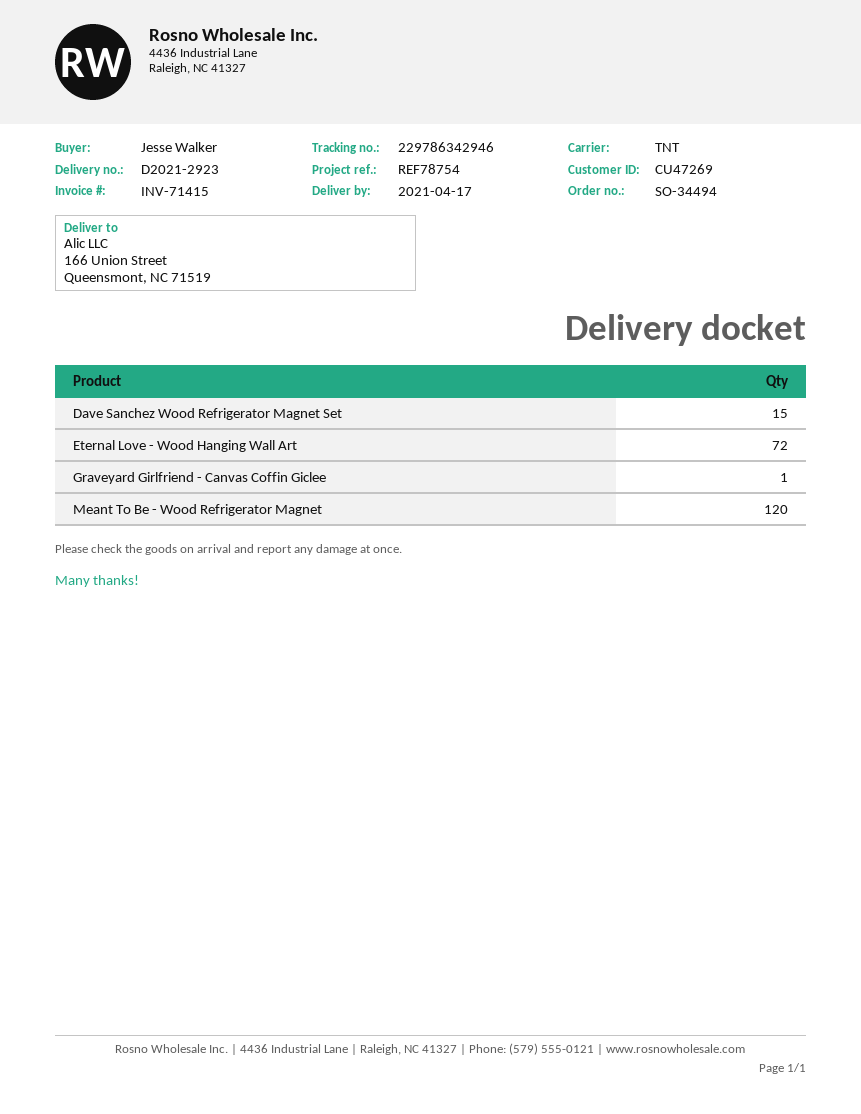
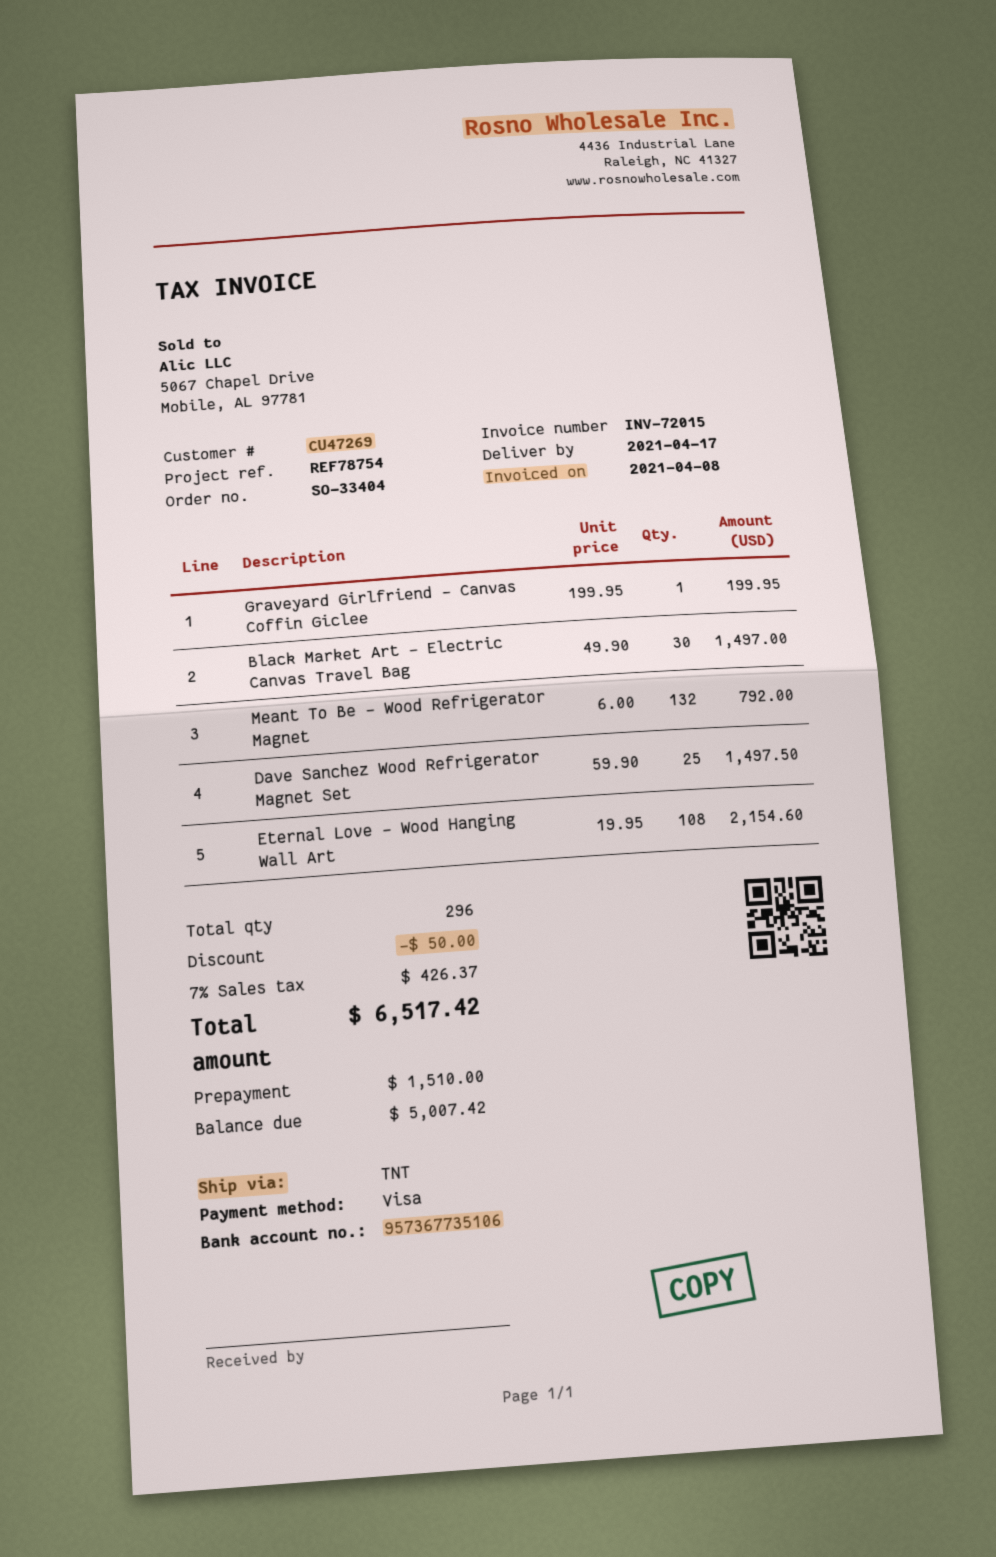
order number: SO-34494 -> SO-33404
invoice number: INV-71415 -> INV-72015
Dave Sanchez Wood Refrigerator Magnet Set: 15 -> 25
Eternal Love - Wood Hanging Wall Art: 72 -> 108
Meant To Be - Wood Refrigerator Magnet: 120 -> 132
Black Market Art - Electric Canvas Travel Bag: none -> 30

